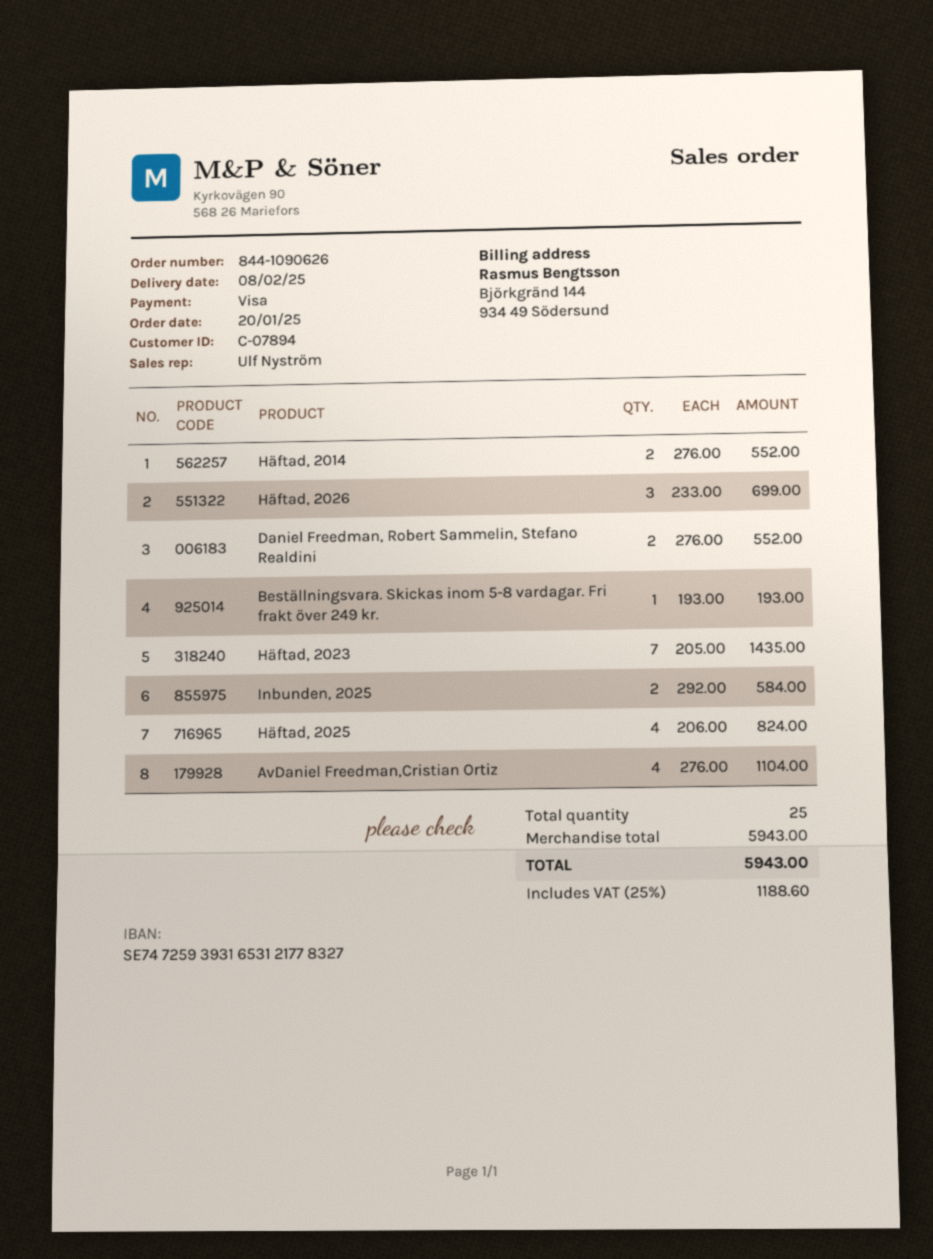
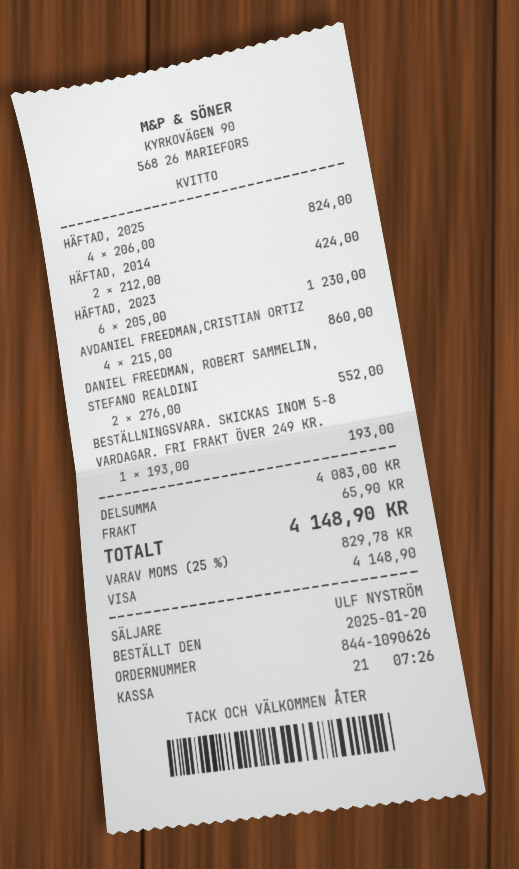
Häftad, 2014: 2 x 276.00 = 552.00 -> 2 x 212.00 = 424.00
Häftad, 2026: 3 x 233.00 = 699.00 -> none
Häftad, 2023: 7 x 205.00 = 1435.00 -> 6 x 205.00 = 1230.00
Inbunden, 2025: 2 x 292.00 = 584.00 -> none
AvDaniel Freedman,Cristian Ortiz: 4 x 276.00 = 1104.00 -> 4 x 215.00 = 860.00
subtotal: 5943.00 -> 4083.00
shipping: none -> 65.90
tax: 25% = 1188.60 -> 25% = 829.78
total: 5943.00 -> 4148.90

